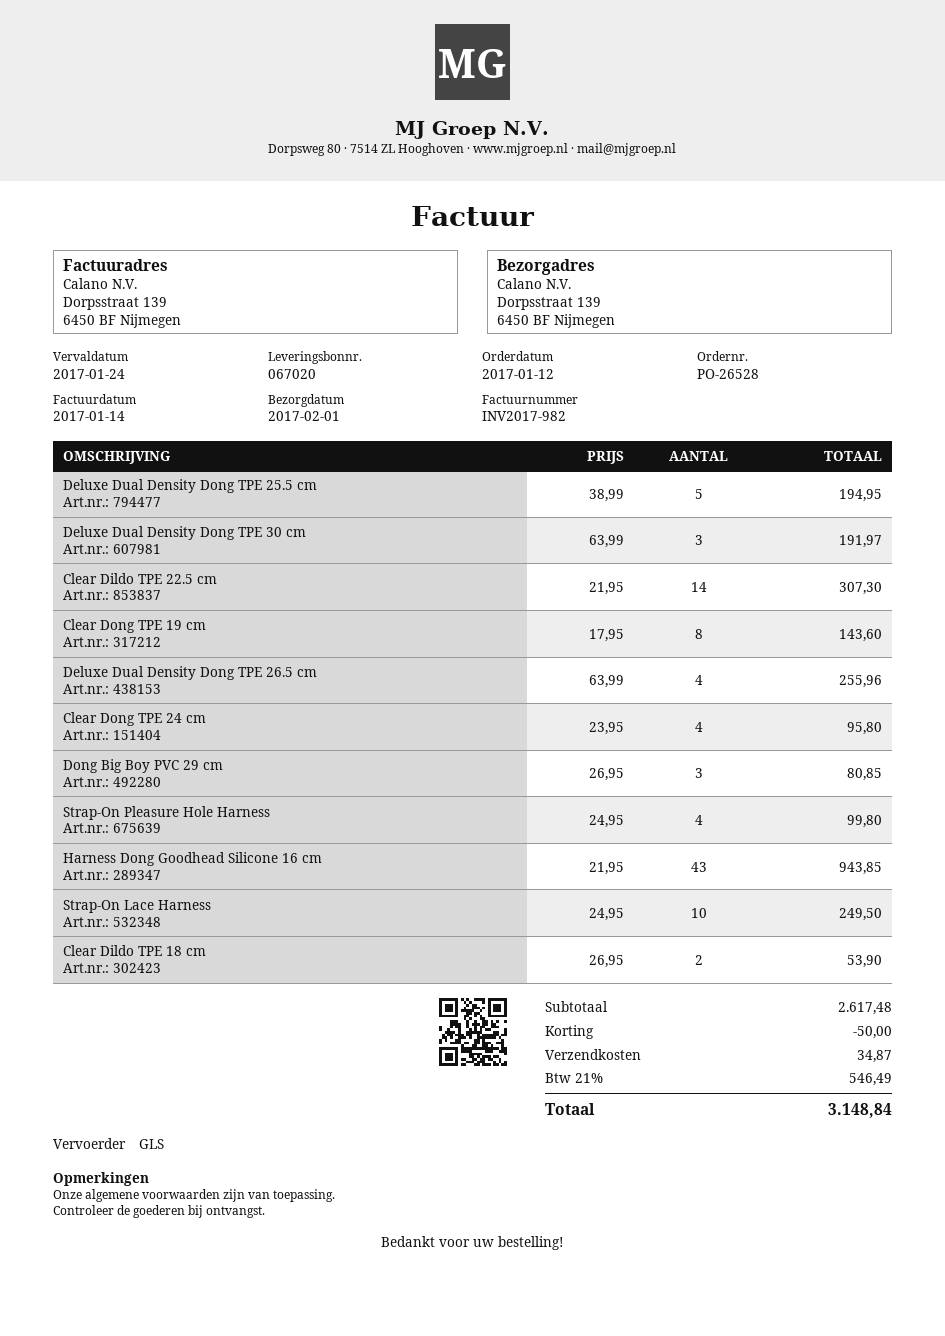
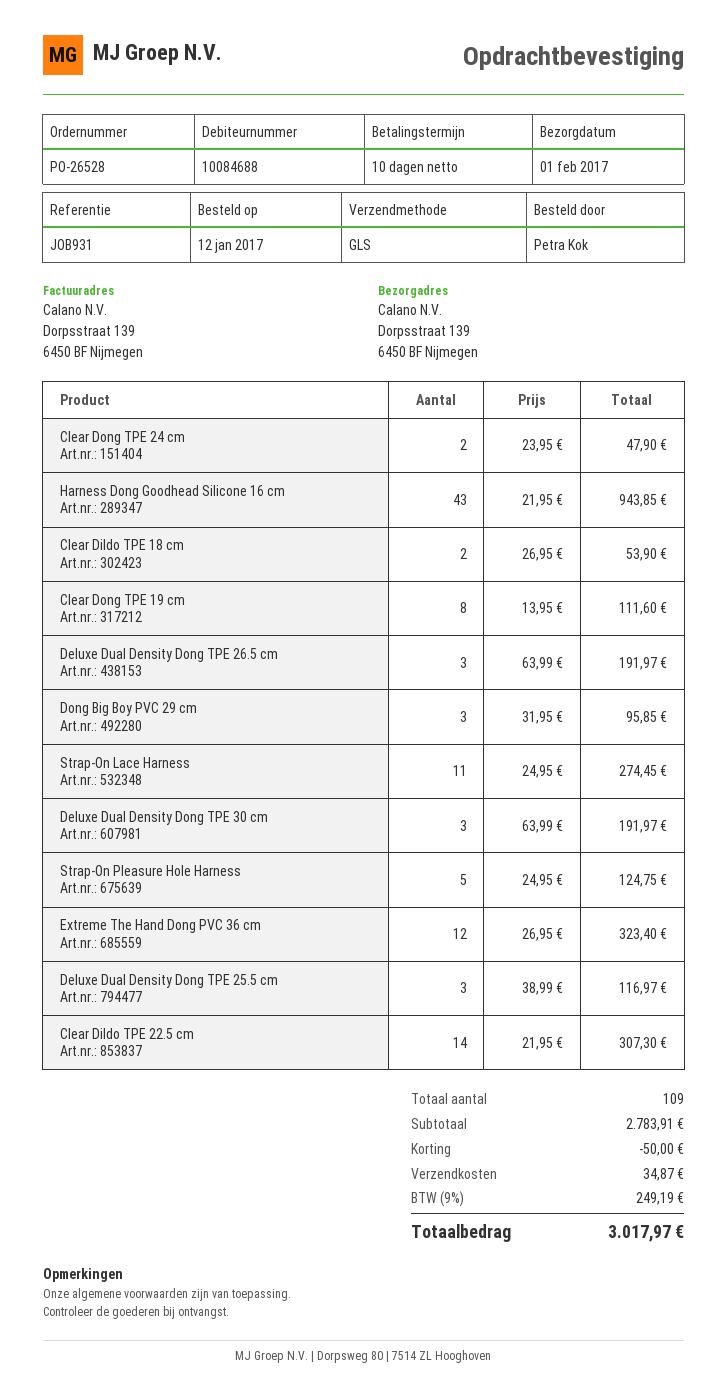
Deluxe Dual Density Dong TPE 25.5 cm: 5 x 38.99 = 194.95 -> 3 x 38.99 = 116.97
Clear Dong TPE 19 cm: 8 x 17.95 = 143.60 -> 8 x 13.95 = 111.60
Deluxe Dual Density Dong TPE 26.5 cm: 4 x 63.99 = 255.96 -> 3 x 63.99 = 191.97
Clear Dong TPE 24 cm: 4 x 23.95 = 95.80 -> 2 x 23.95 = 47.90
Dong Big Boy PVC 29 cm: 3 x 26.95 = 80.85 -> 3 x 31.95 = 95.85
Strap-On Pleasure Hole Harness: 4 x 24.95 = 99.80 -> 5 x 24.95 = 124.75
Strap-On Lace Harness: 10 x 24.95 = 249.50 -> 11 x 24.95 = 274.45
Extreme The Hand Dong PVC 36 cm: none -> 12 x 26.95 = 323.40
subtotal: 2617.48 -> 2783.91
tax: 21% = 546.49 -> 9% = 249.19
total: 3148.84 -> 3017.97

